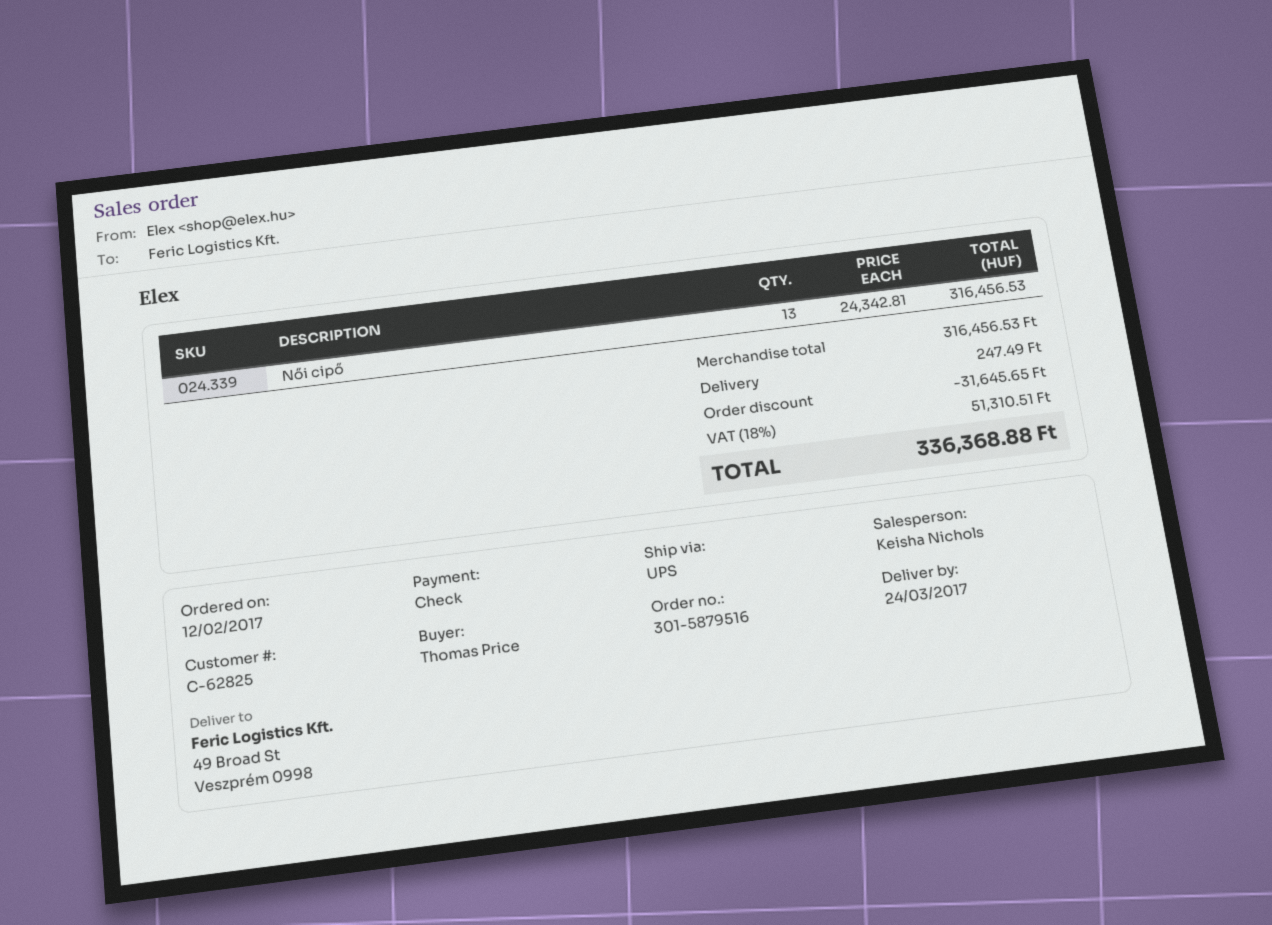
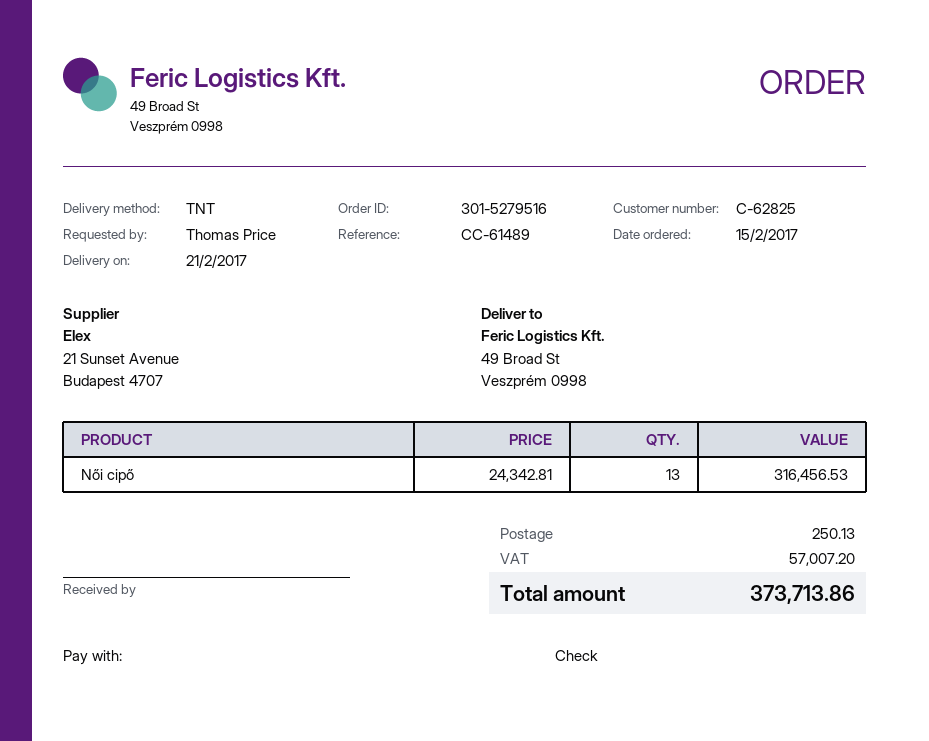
order number: 301-5879516 -> 301-5279516
order date: 2017-02-12 -> 2017-02-15
delivery date: 2017-03-24 -> 2017-02-21
shipping method: UPS -> TNT
discount: 31645.65 -> none
shipping: 247.49 -> 250.13
tax: 51310.51 -> 57007.20
total: 336368.88 -> 373713.86

